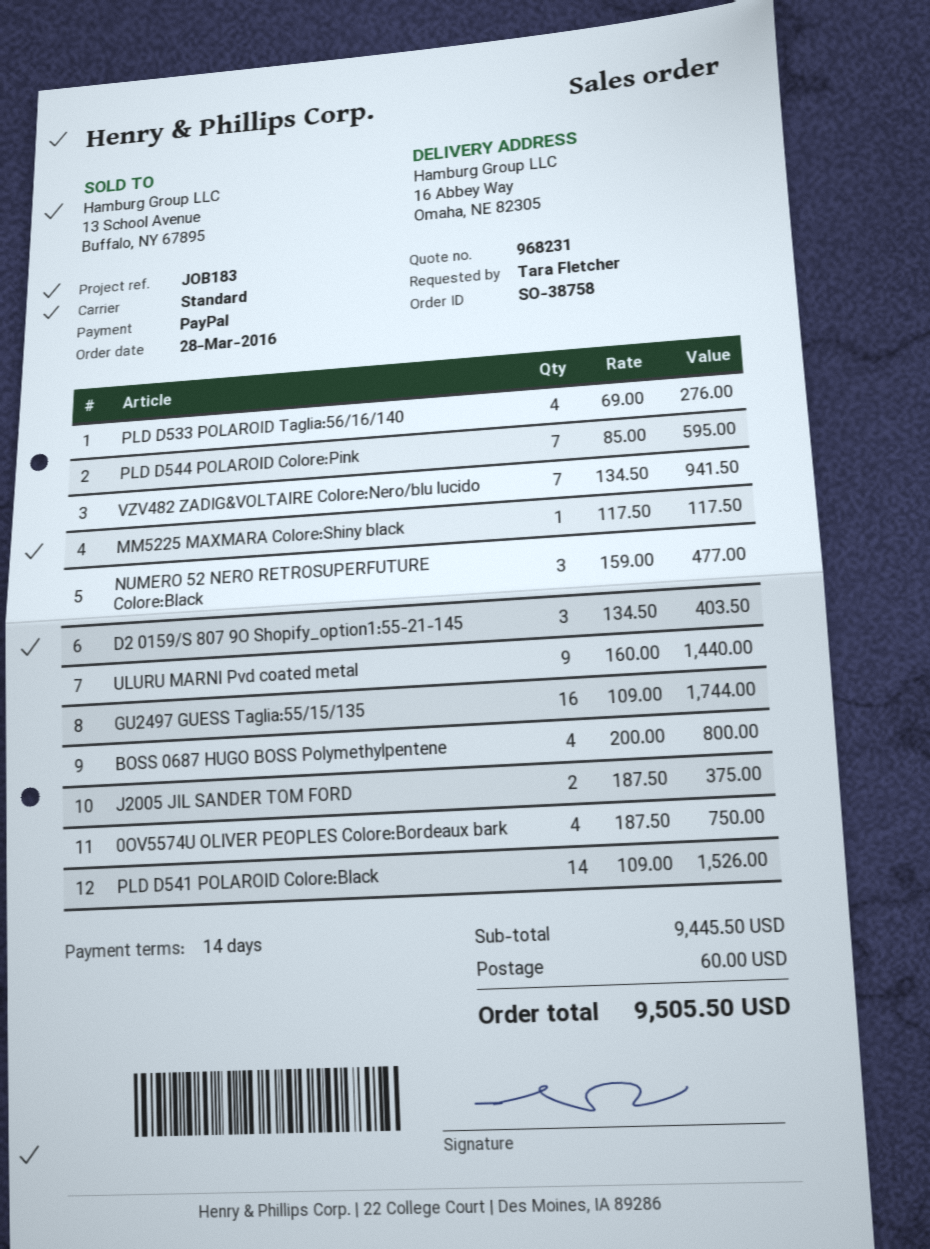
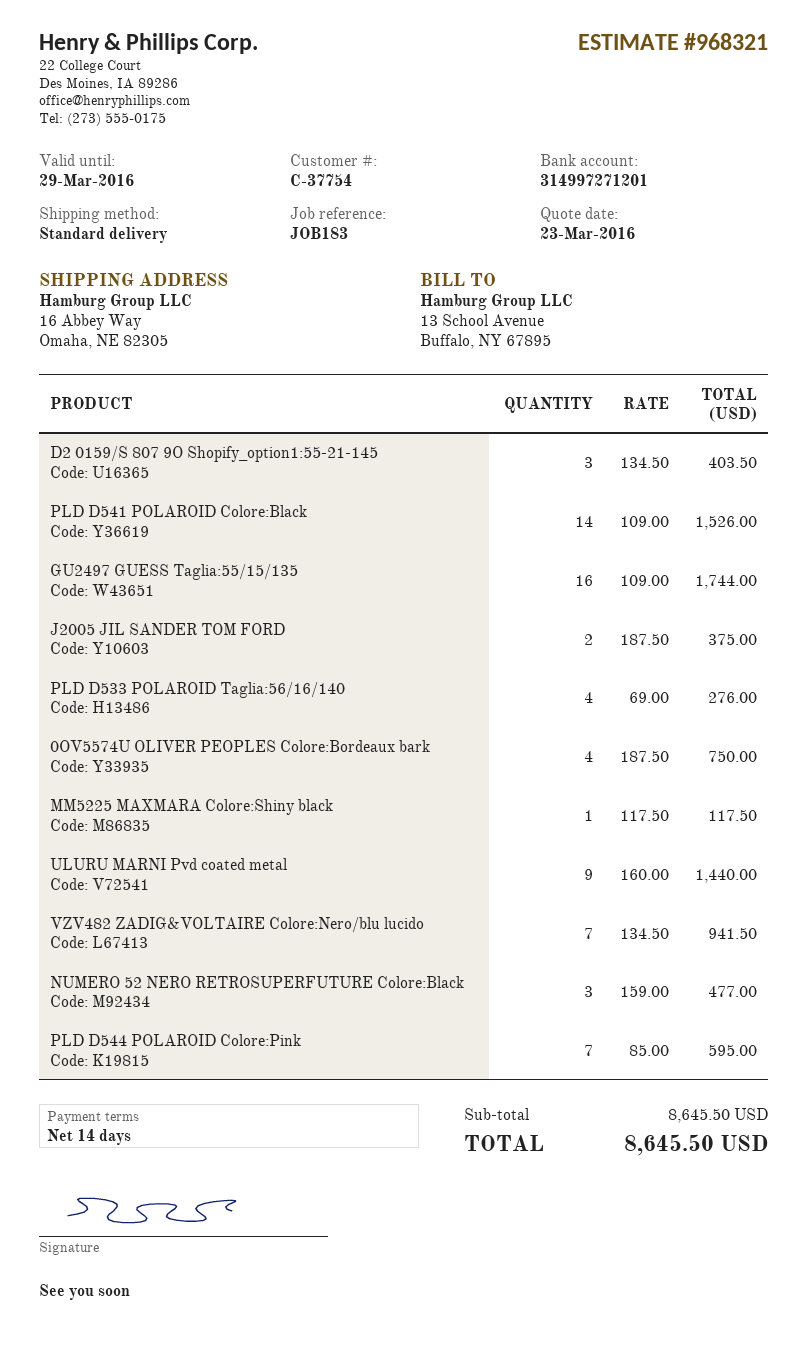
quote number: 968231 -> 968321
BOSS 0687 HUGO BOSS Polymethylpentene: 4 x 200.00 = 800.00 -> none
subtotal: 9445.50 -> 8645.50
shipping: 60.00 -> none
total: 9505.50 -> 8645.50

